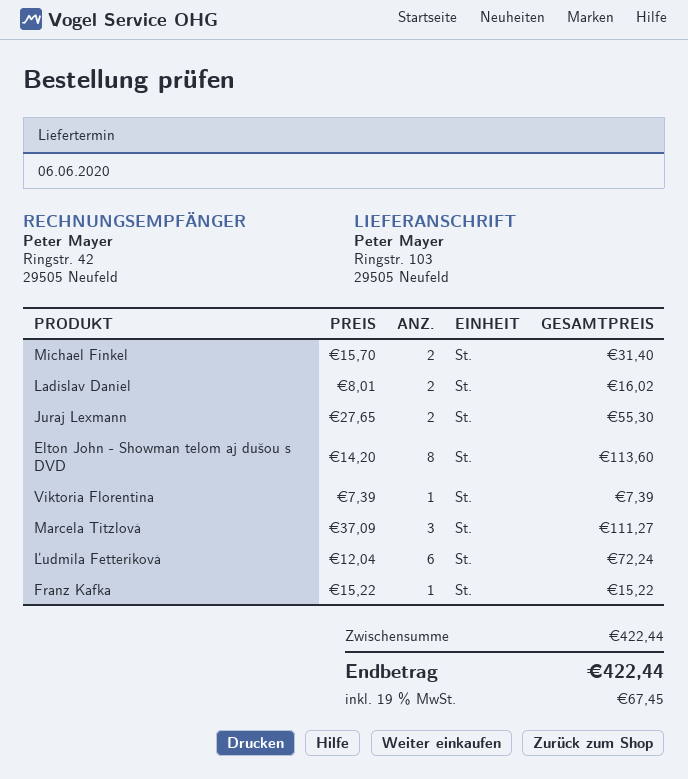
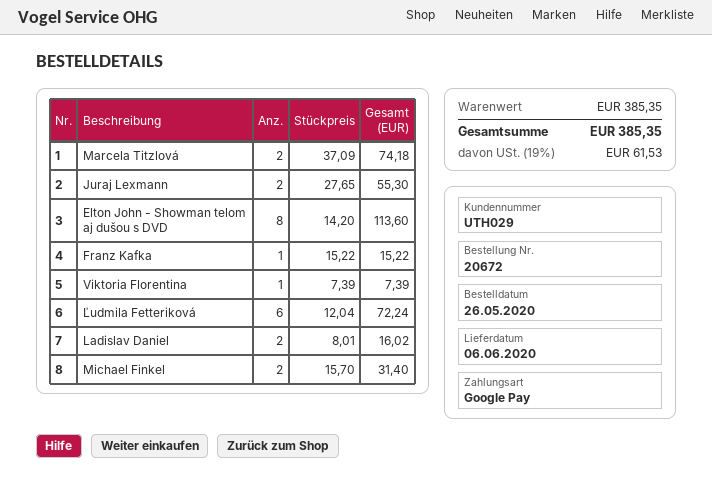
Marcela Titzlová: 3 x 37.09 = 111.27 -> 2 x 37.09 = 74.18
subtotal: 422.44 -> 385.35
tax: 19% = 67.45 -> 19% = 61.53
total: 422.44 -> 385.35

